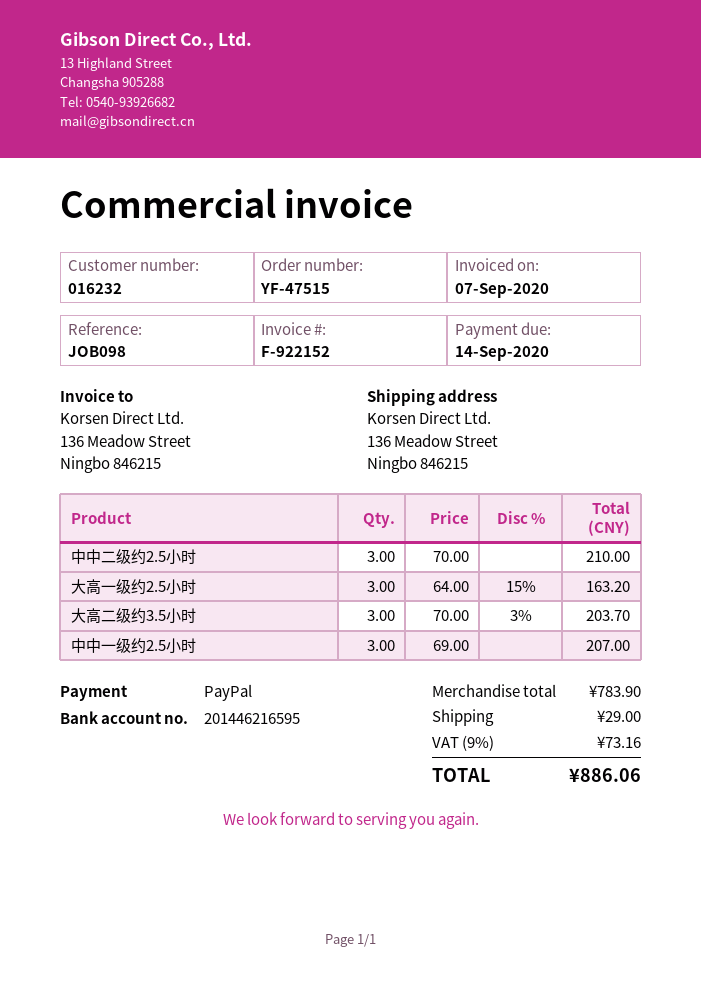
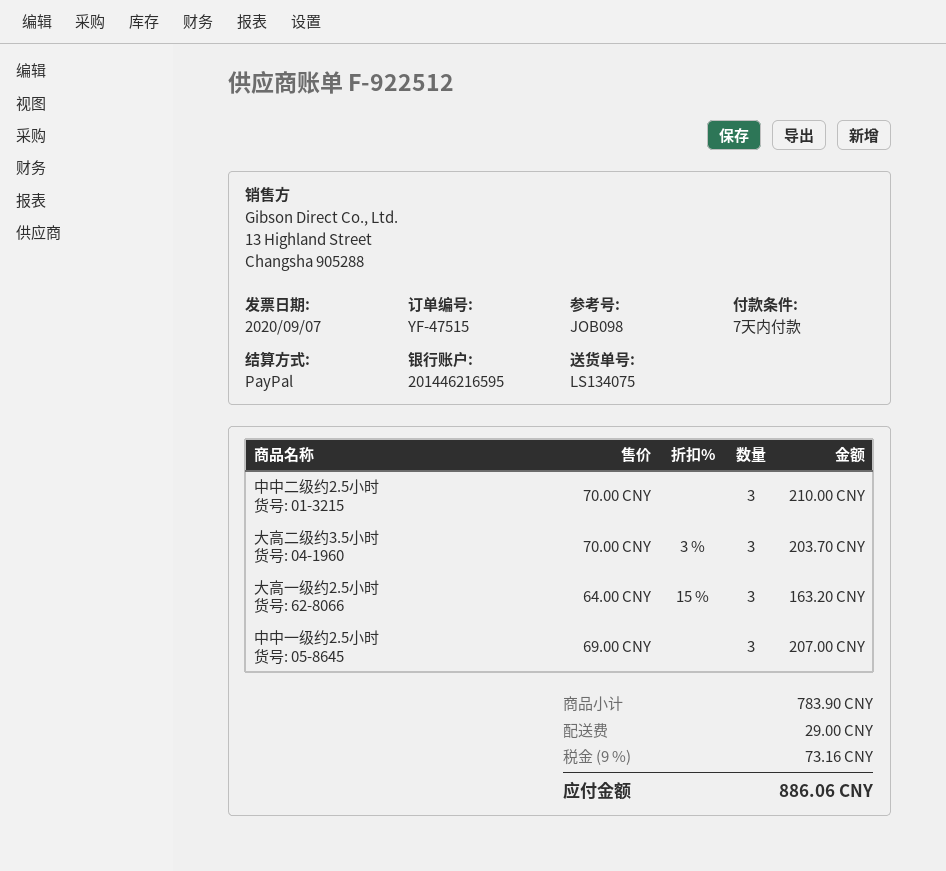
invoice number: F-922152 -> F-922512

